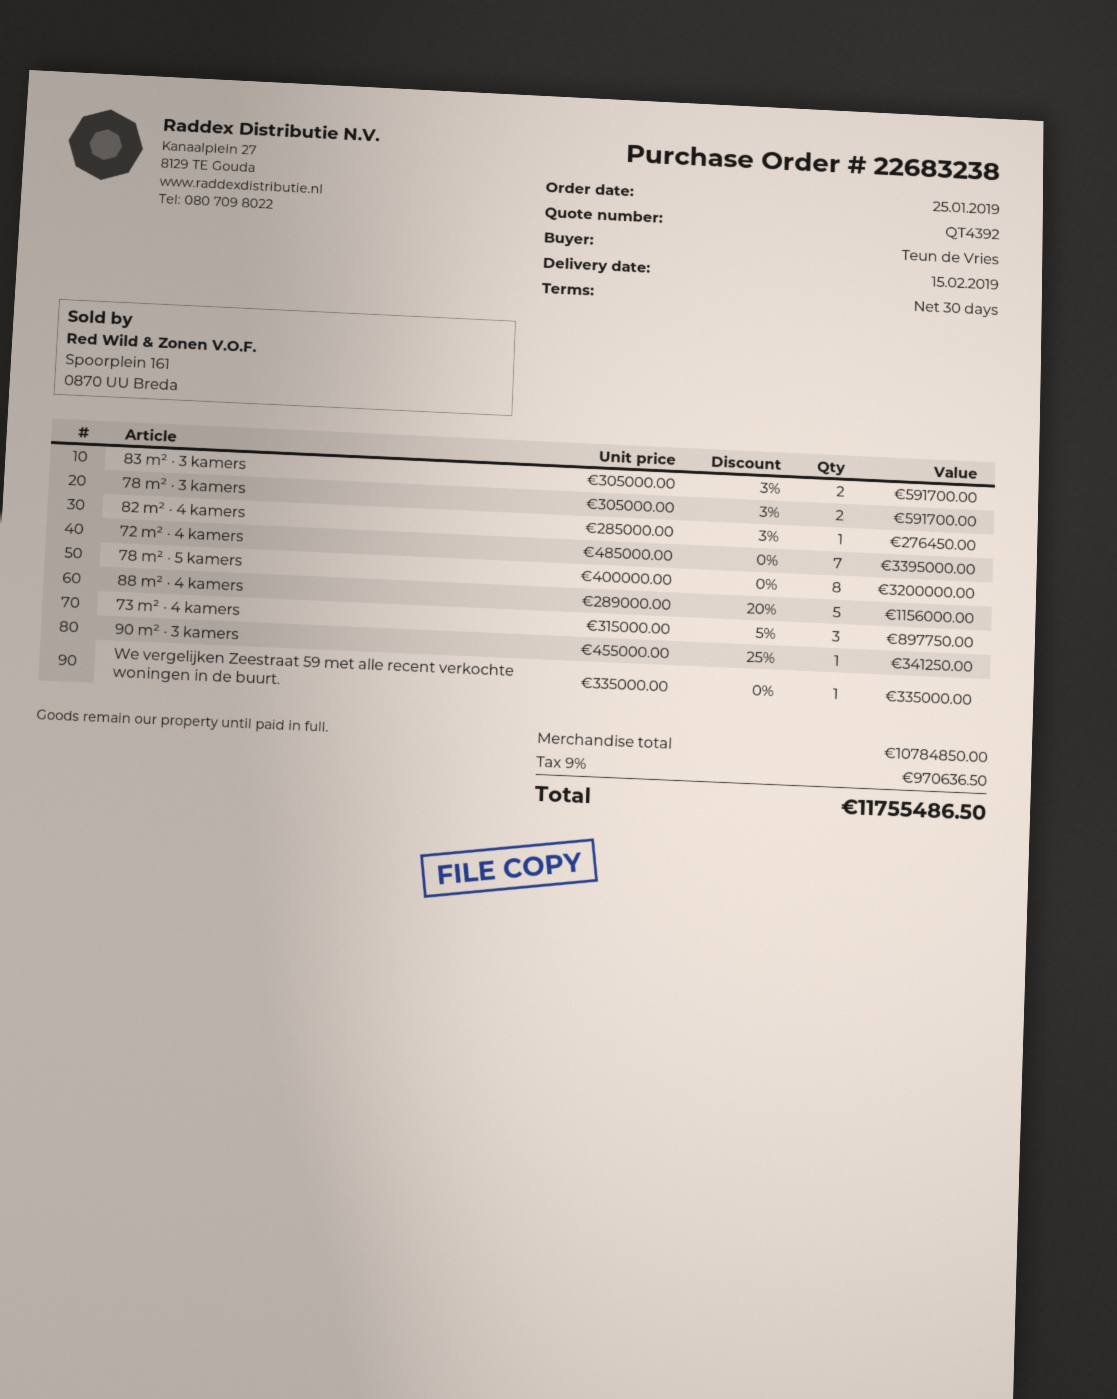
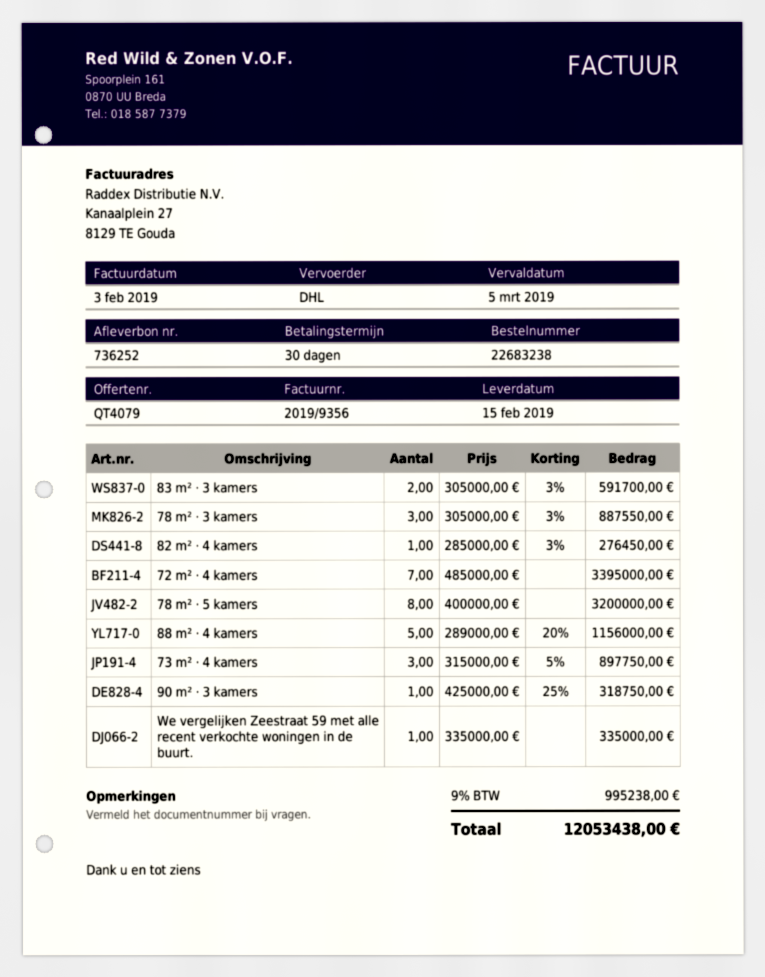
quote number: QT4392 -> QT4079
78 m² · 3 kamers: 2 x 305000.00 - 3% = 591700.00 -> 3 x 305000.00 - 3% = 887550.00
90 m² · 3 kamers: 1 x 455000.00 - 25% = 341250.00 -> 1 x 425000.00 - 25% = 318750.00
tax: 9% = 970636.50 -> 9% = 995238.00
total: 11755486.50 -> 12053438.00

